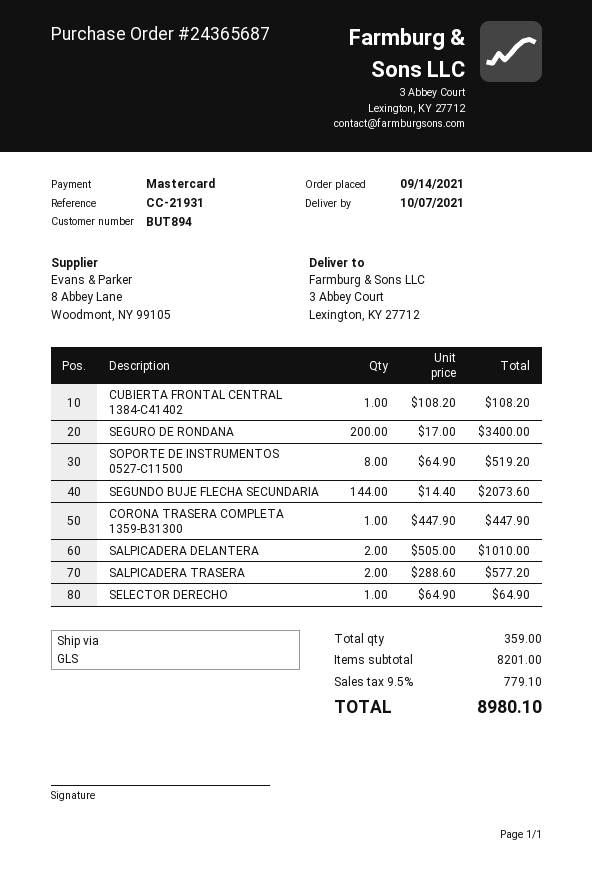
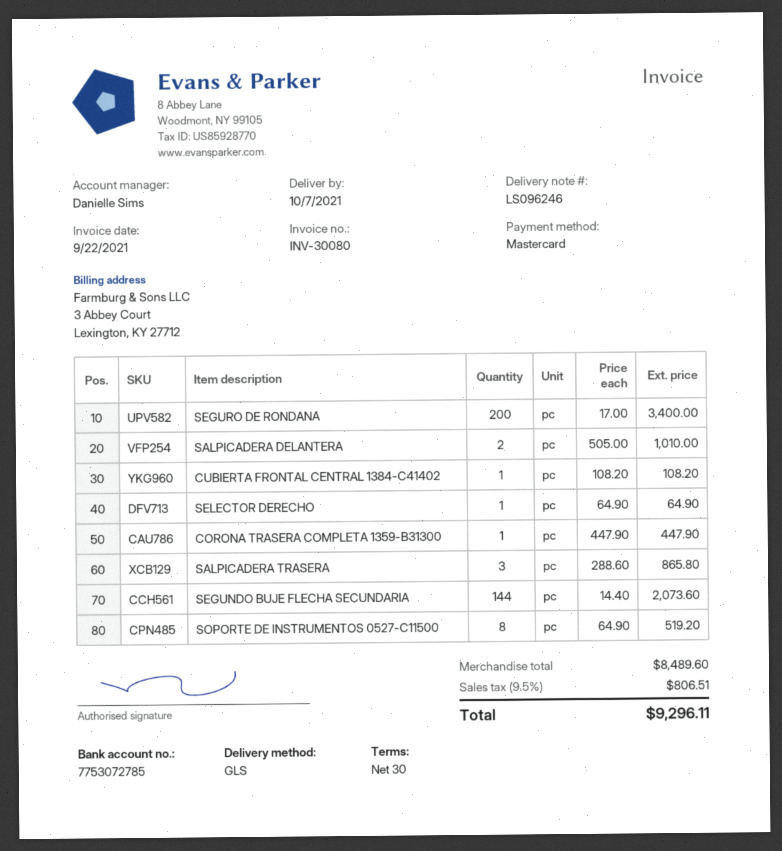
SALPICADERA TRASERA: 2 x 288.60 = 577.20 -> 3 x 288.60 = 865.80
subtotal: 8201.00 -> 8489.60
tax: 9.5% = 779.10 -> 9.5% = 806.51
total: 8980.10 -> 9296.11

